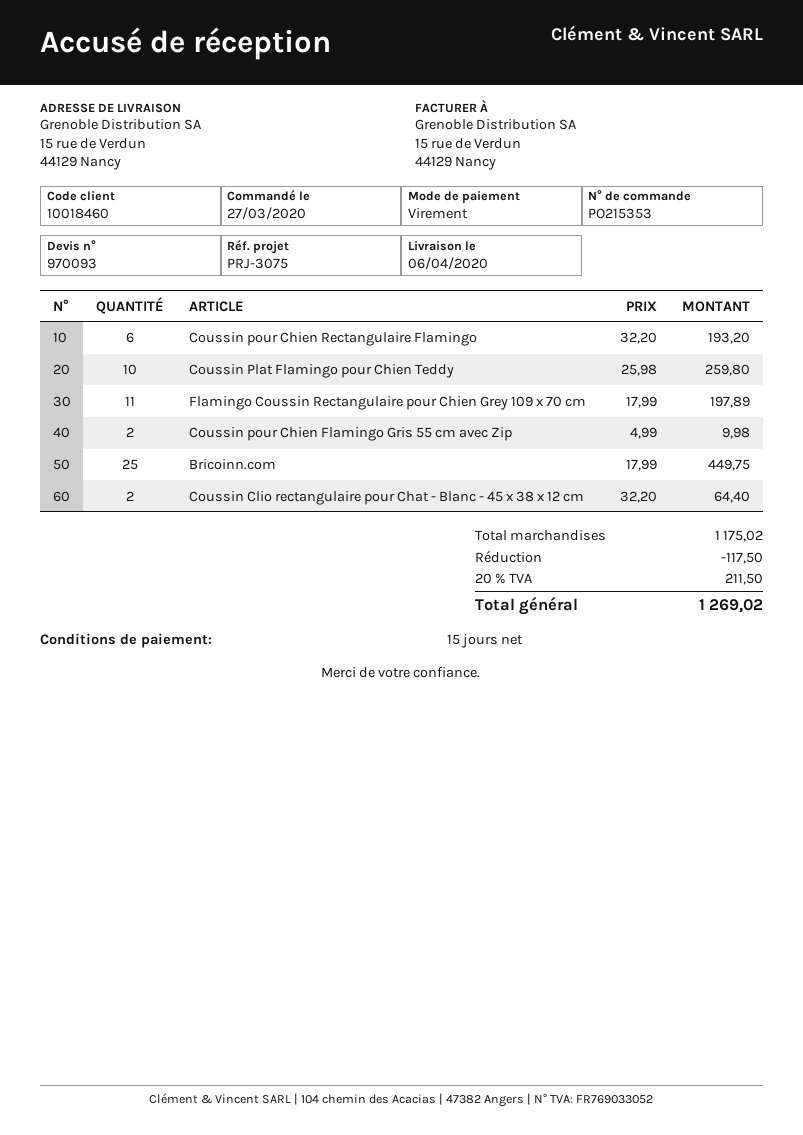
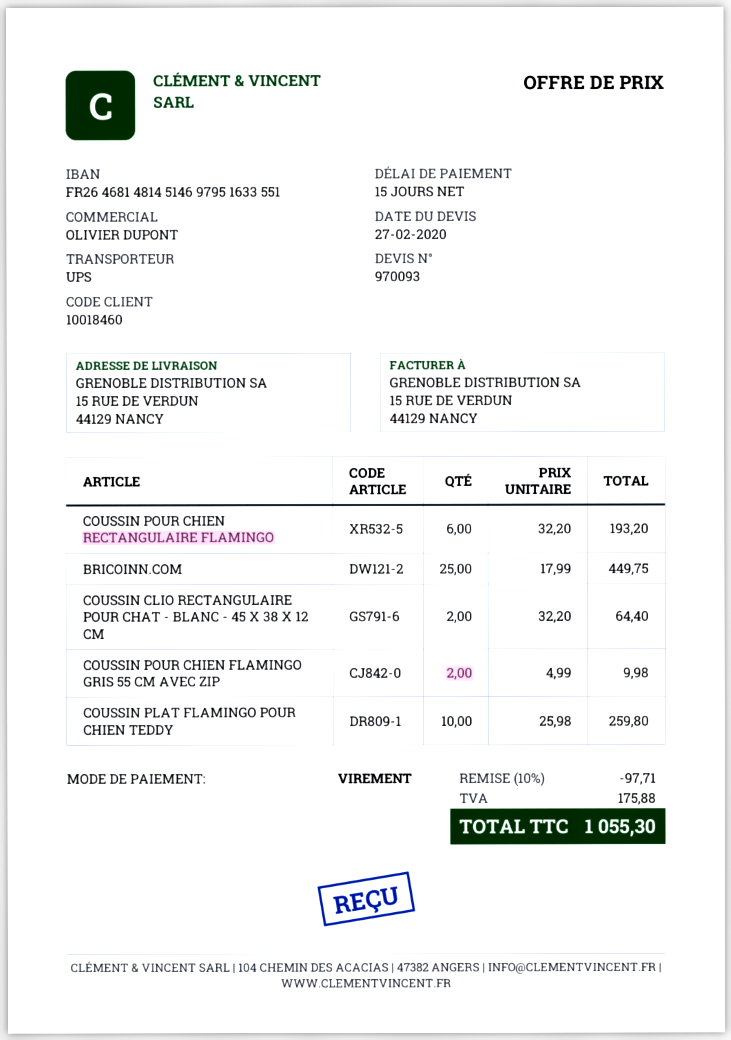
Flamingo Coussin Rectangulaire pour Chien Grey 109 x 70 cm: 11 x 17.99 = 197.89 -> none
discount: 117.50 -> 97.71
tax: 211.50 -> 175.88
total: 1269.02 -> 1055.30

